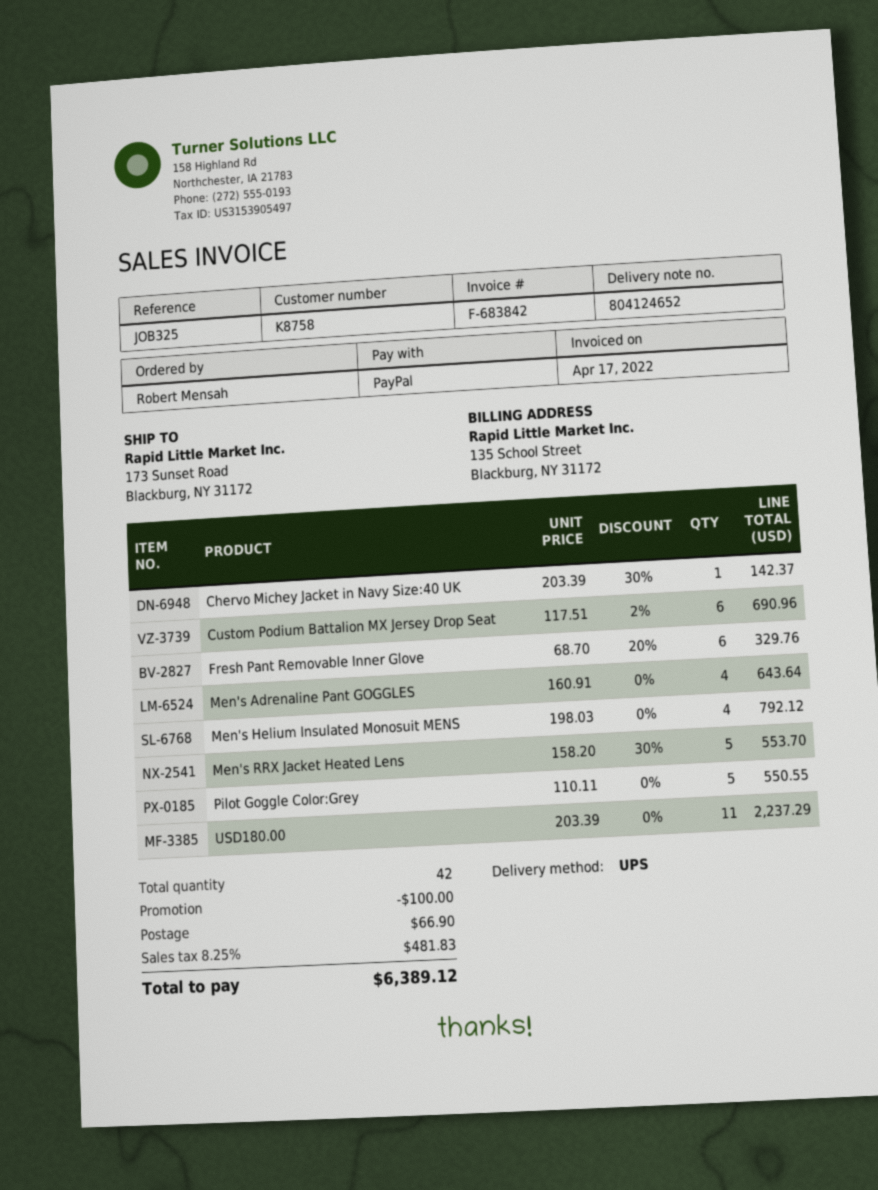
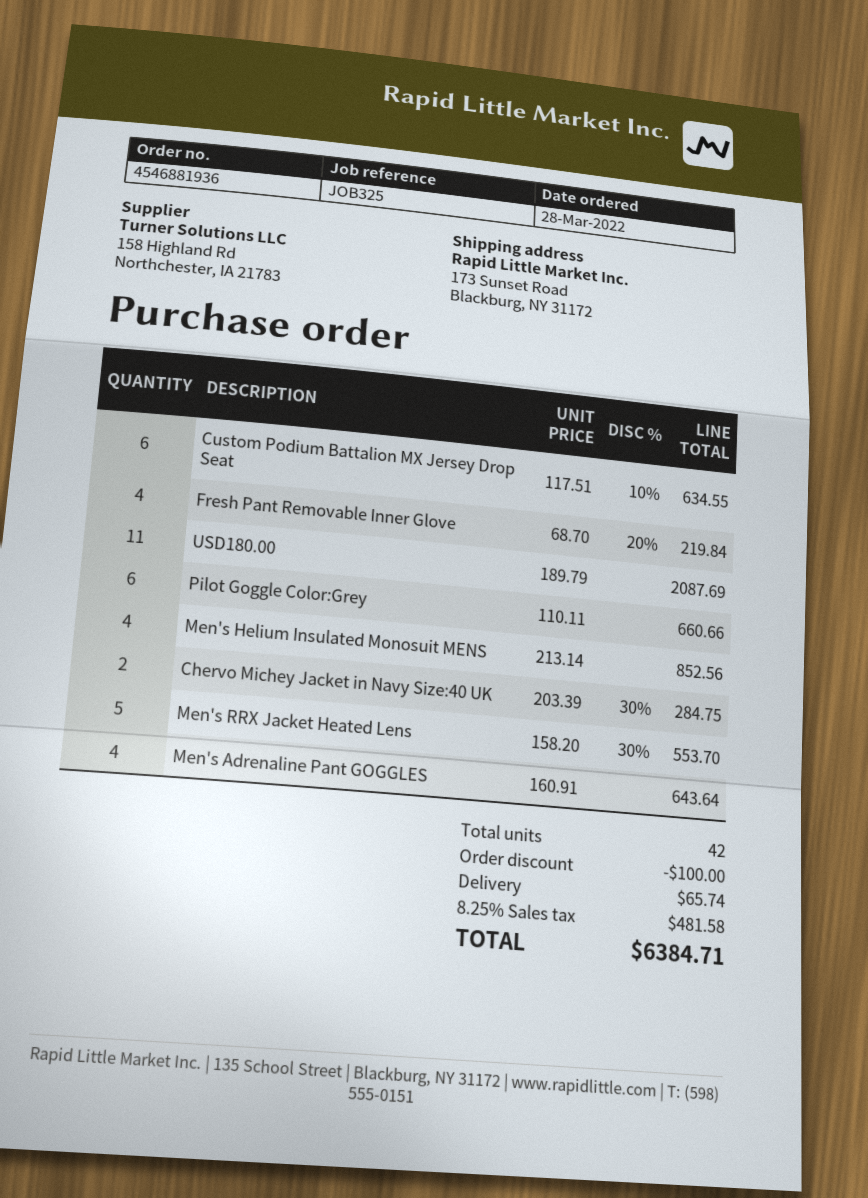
Chervo Michey Jacket in Navy Size:40 UK: 1 x 203.39 - 30% = 142.37 -> 2 x 203.39 - 30% = 284.75
Custom Podium Battalion MX Jersey Drop Seat: 6 x 117.51 - 2% = 690.96 -> 6 x 117.51 - 10% = 634.55
Fresh Pant Removable Inner Glove: 6 x 68.70 - 20% = 329.76 -> 4 x 68.70 - 20% = 219.84
Men's Helium Insulated Monosuit MENS: 4 x 198.03 = 792.12 -> 4 x 213.14 = 852.56
Pilot Goggle Color:Grey: 5 x 110.11 = 550.55 -> 6 x 110.11 = 660.66
USD180.00: 11 x 203.39 = 2237.29 -> 11 x 189.79 = 2087.69
shipping: 66.90 -> 65.74
tax: 8.25% = 481.83 -> 8.25% = 481.58
total: 6389.12 -> 6384.71

